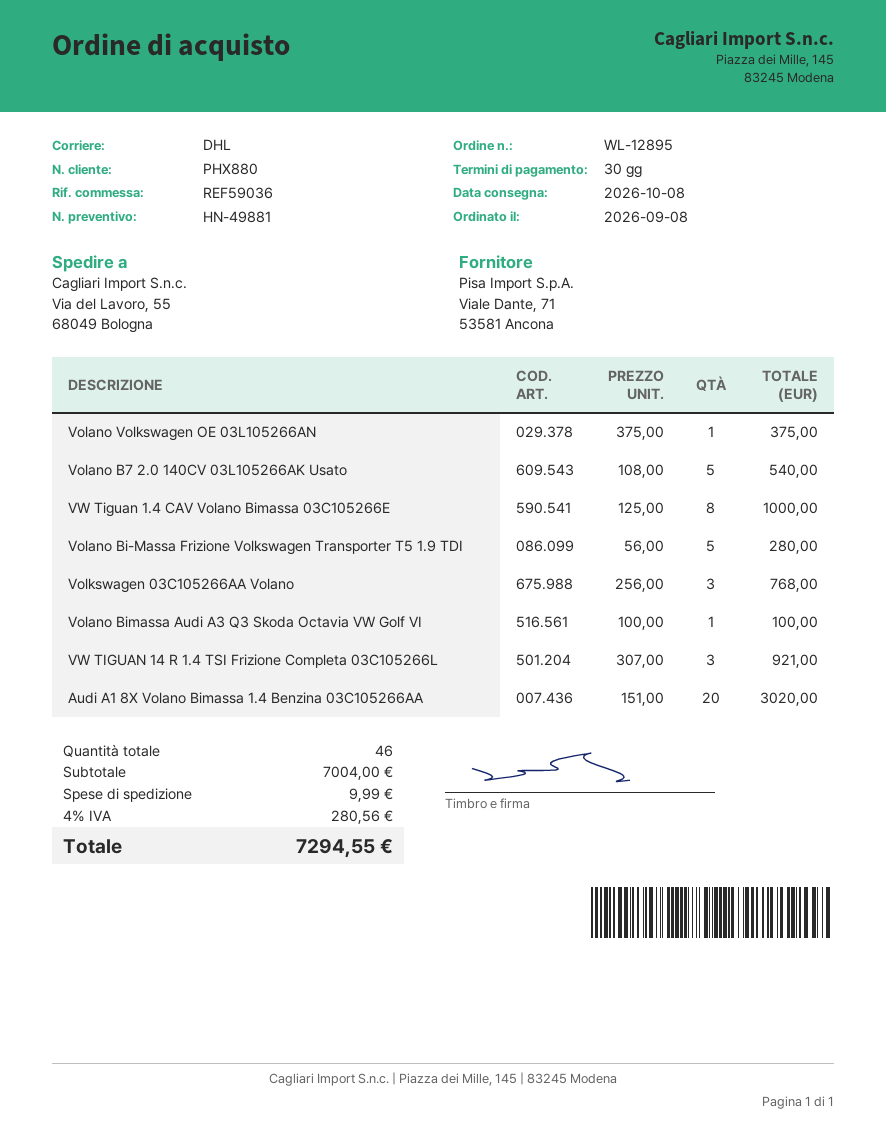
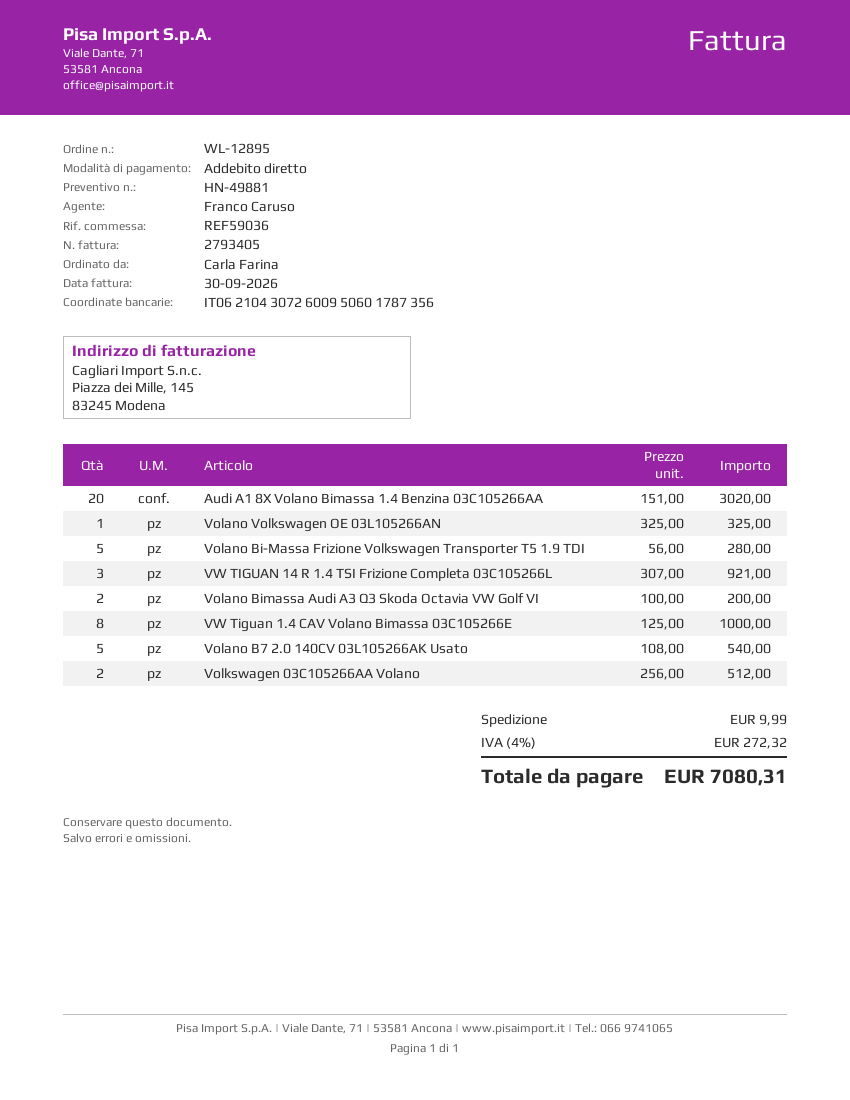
Volano Volkswagen OE 03L105266AN: 1 x 375.00 = 375.00 -> 1 x 325.00 = 325.00
Volkswagen 03C105266AA Volano: 3 x 256.00 = 768.00 -> 2 x 256.00 = 512.00
Volano Bimassa Audi A3 Q3 Skoda Octavia VW Golf VI: 1 x 100.00 = 100.00 -> 2 x 100.00 = 200.00
tax: 4% = 280.56 -> 4% = 272.32
total: 7294.55 -> 7080.31

